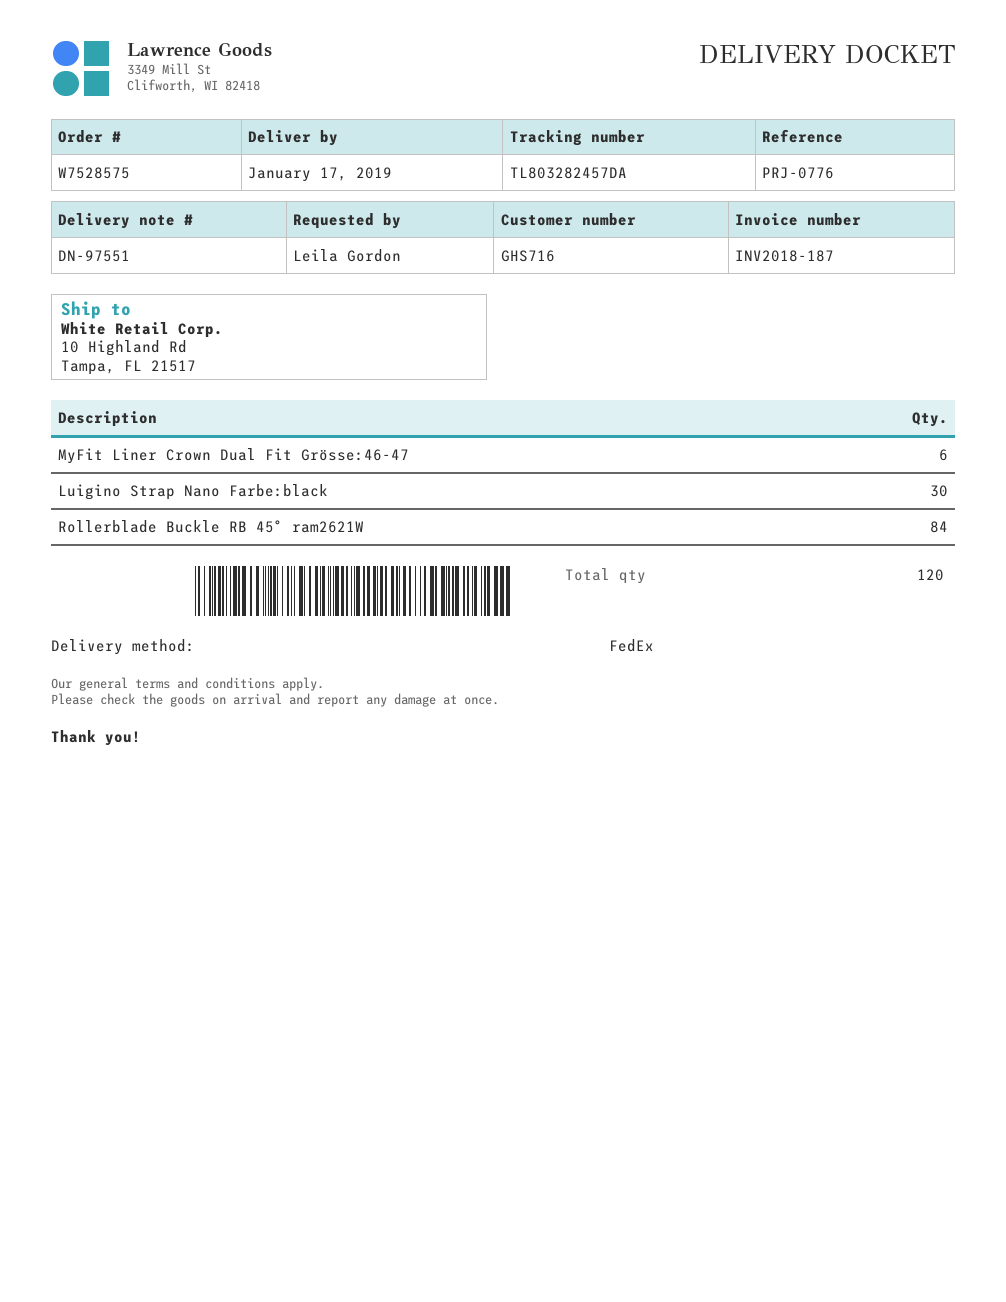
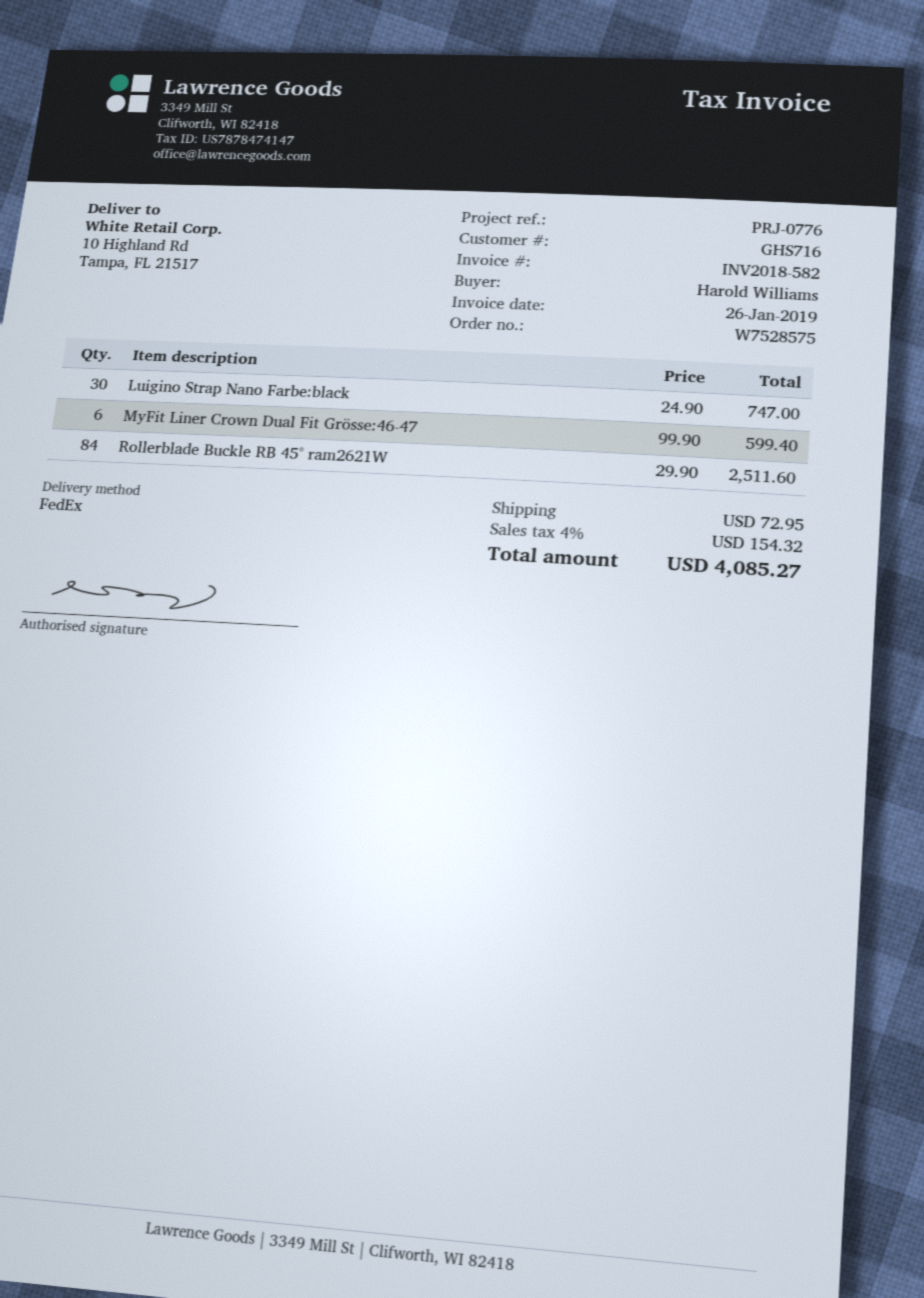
invoice number: INV2018-187 -> INV2018-582
ordered by: Leila Gordon -> Harold Williams

